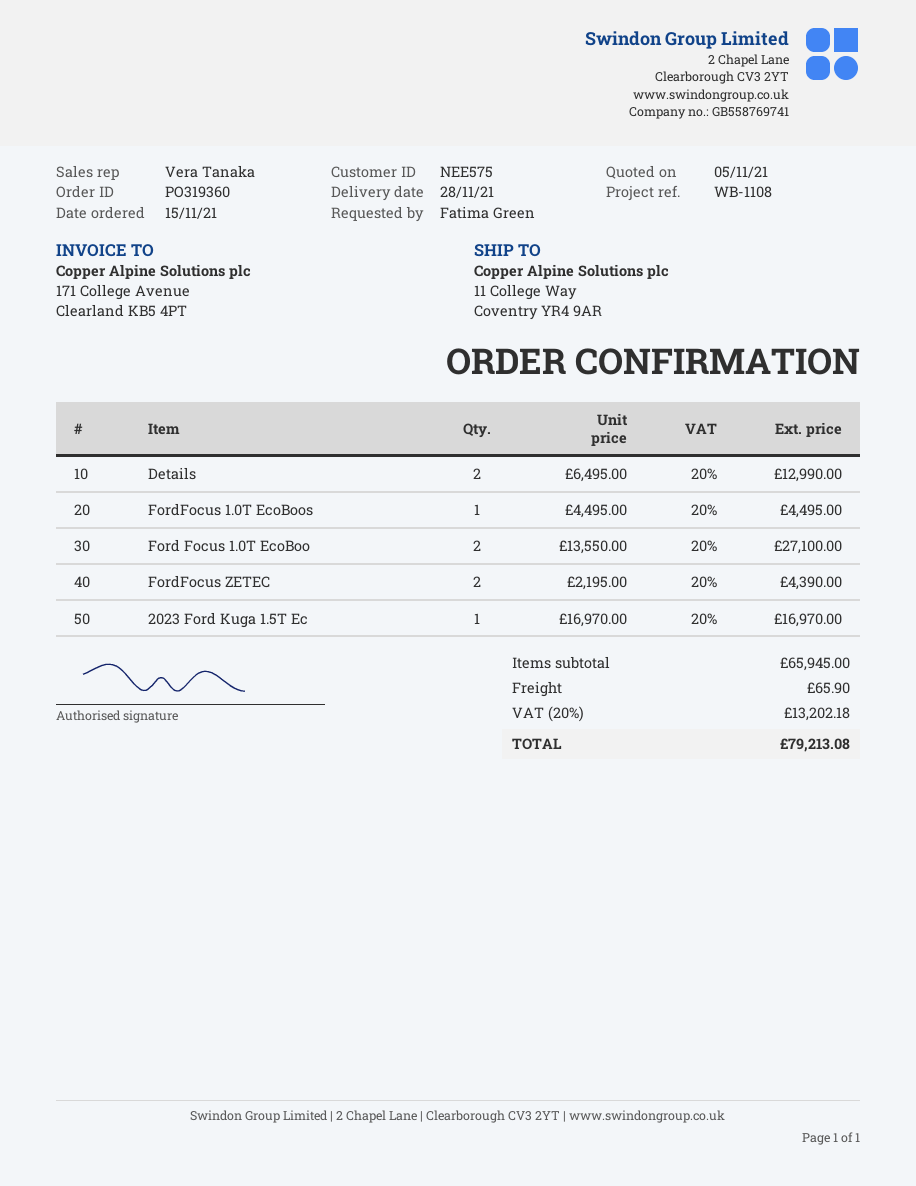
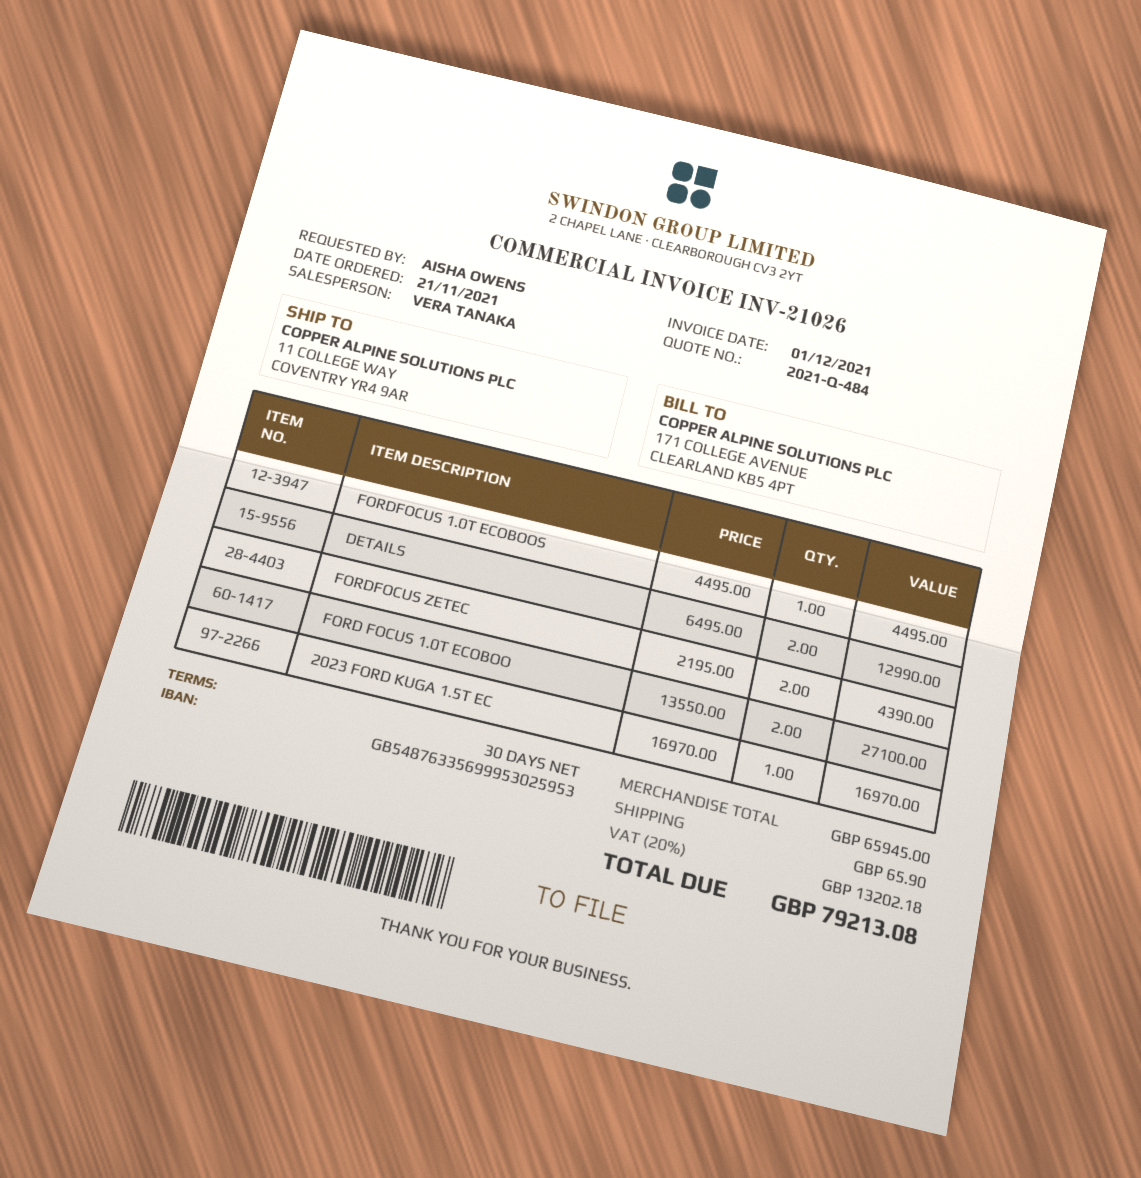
order date: 2021-11-15 -> 2021-11-21
ordered by: Fatima Green -> AISHA OWENS

